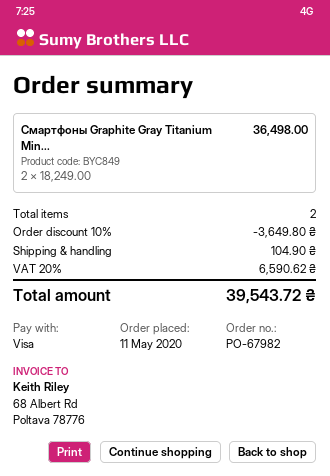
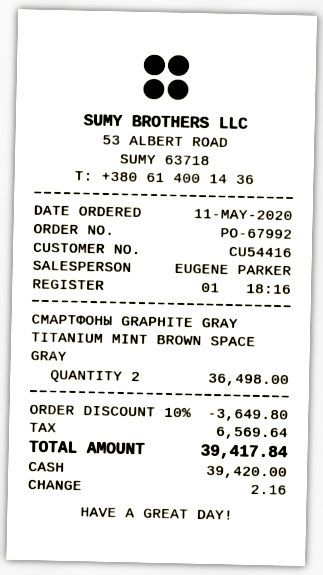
order number: PO-67982 -> PO-67992
payment method: Visa -> cash
shipping: 104.90 -> none
tax: 6590.62 -> 6569.64
total: 39543.72 -> 39417.84

